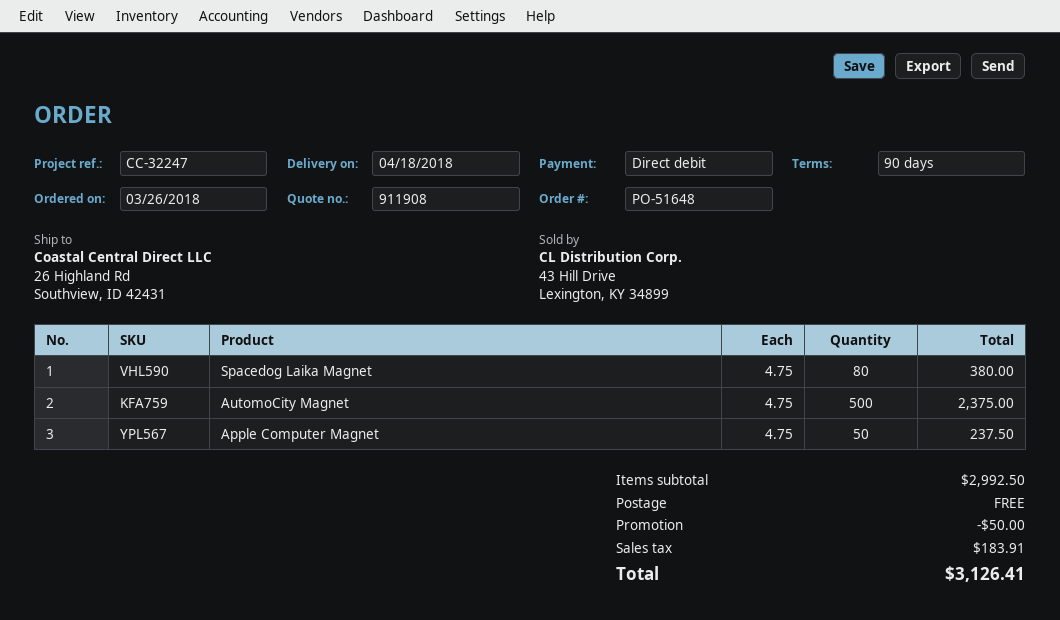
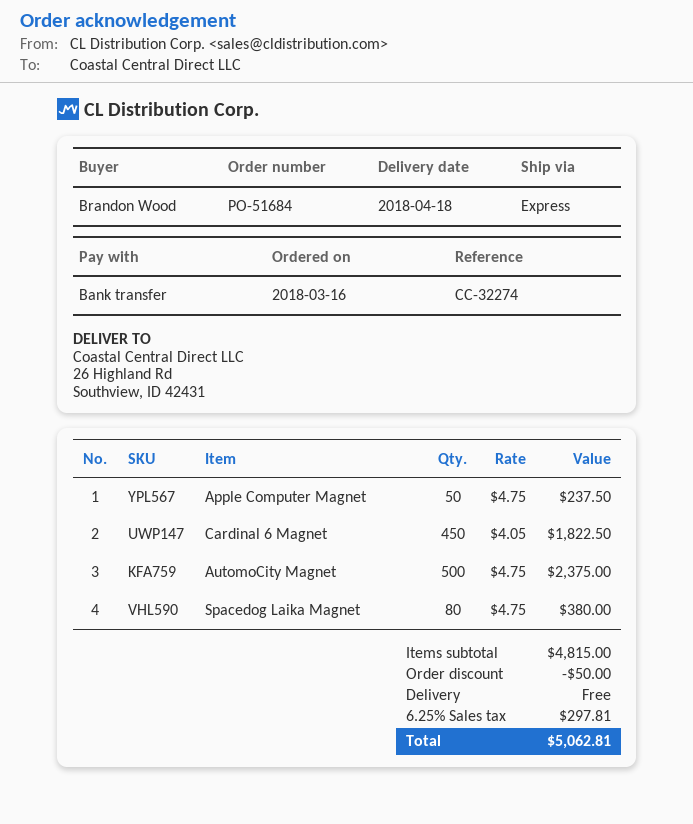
order number: PO-51648 -> PO-51684
order date: 2018-03-26 -> 2018-03-16
reference: CC-32247 -> CC-32274
payment method: direct debit -> bank transfer
Cardinal 6 Magnet: none -> 450 x 4.05 = 1822.50
subtotal: 2992.50 -> 4815.00
tax: 183.91 -> 297.81
total: 3126.41 -> 5062.81

